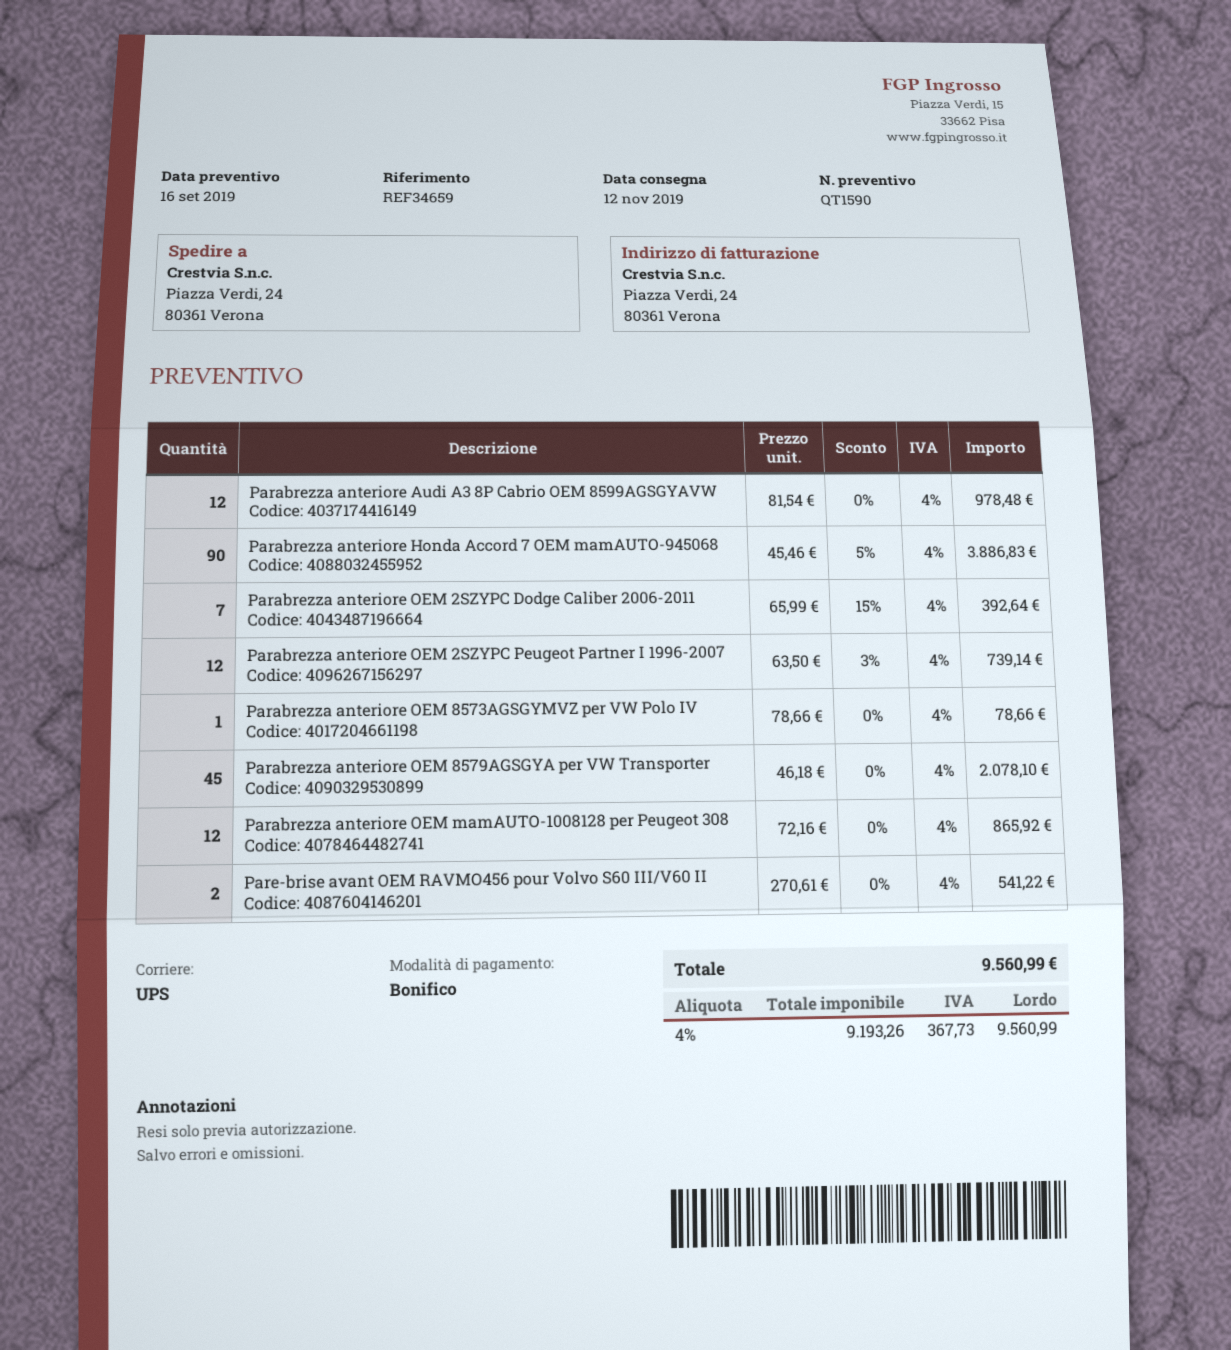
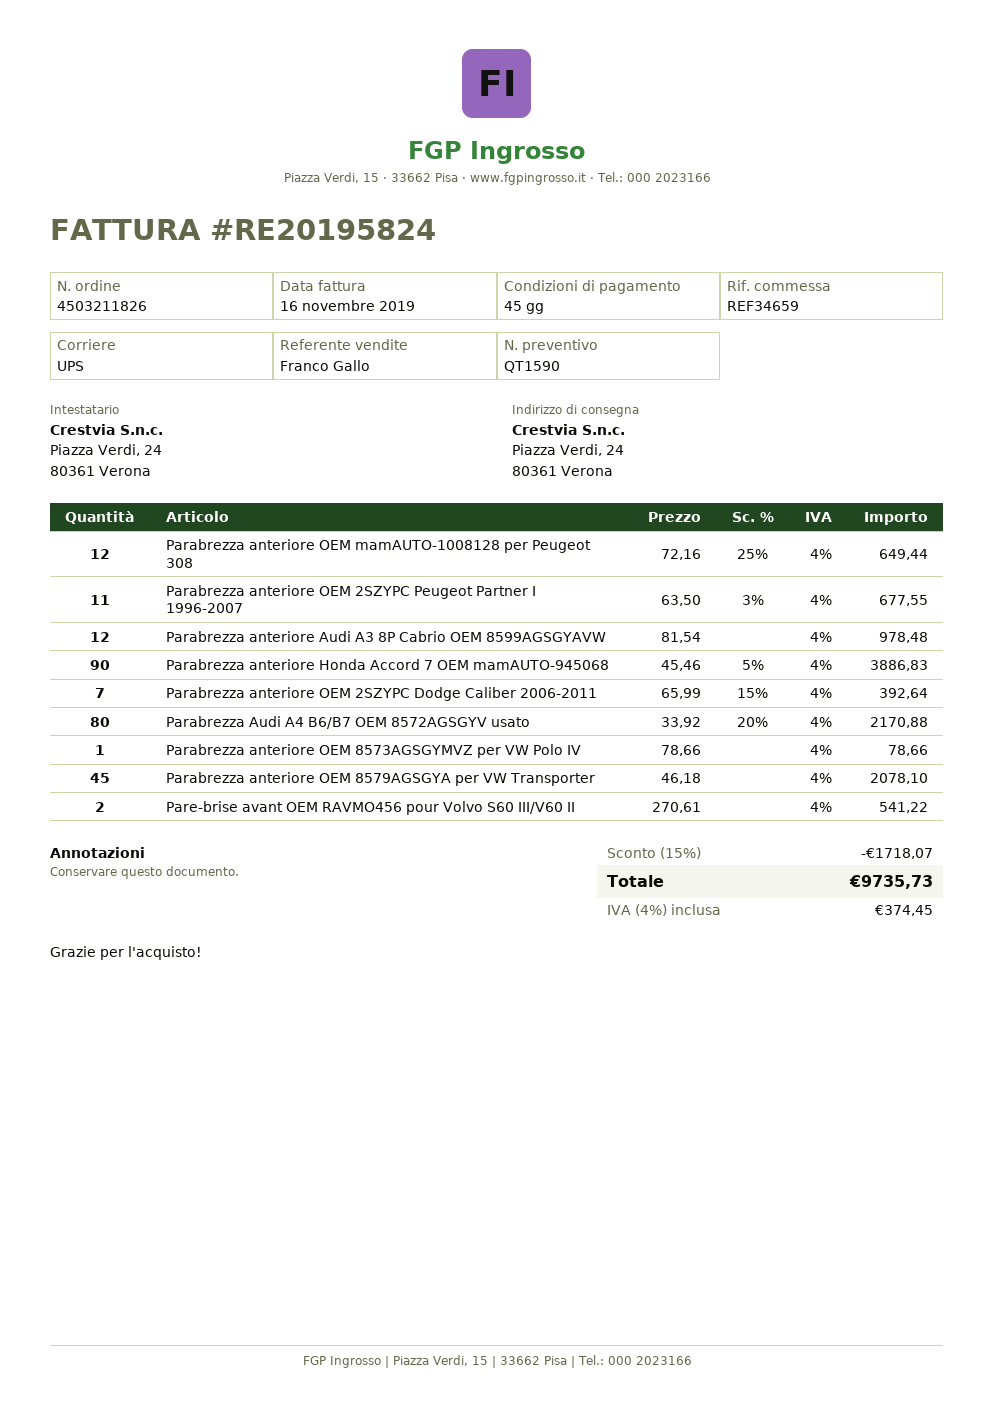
Parabrezza anteriore OEM 2SZYPC Peugeot Partner I 1996-2007: 12 x 63.50 - 3% = 739.14 -> 11 x 63.50 - 3% = 677.55
Parabrezza anteriore OEM mamAUTO-1008128 per Peugeot 308: 12 x 72.16 = 865.92 -> 12 x 72.16 - 25% = 649.44
Parabrezza Audi A4 B6/B7 OEM 8572AGSGYV usato: none -> 80 x 33.92 - 20% = 2170.88
discount: none -> 15% = 1718.07
tax: 4% = 367.73 -> 4% = 374.45
total: 9560.99 -> 9735.73

